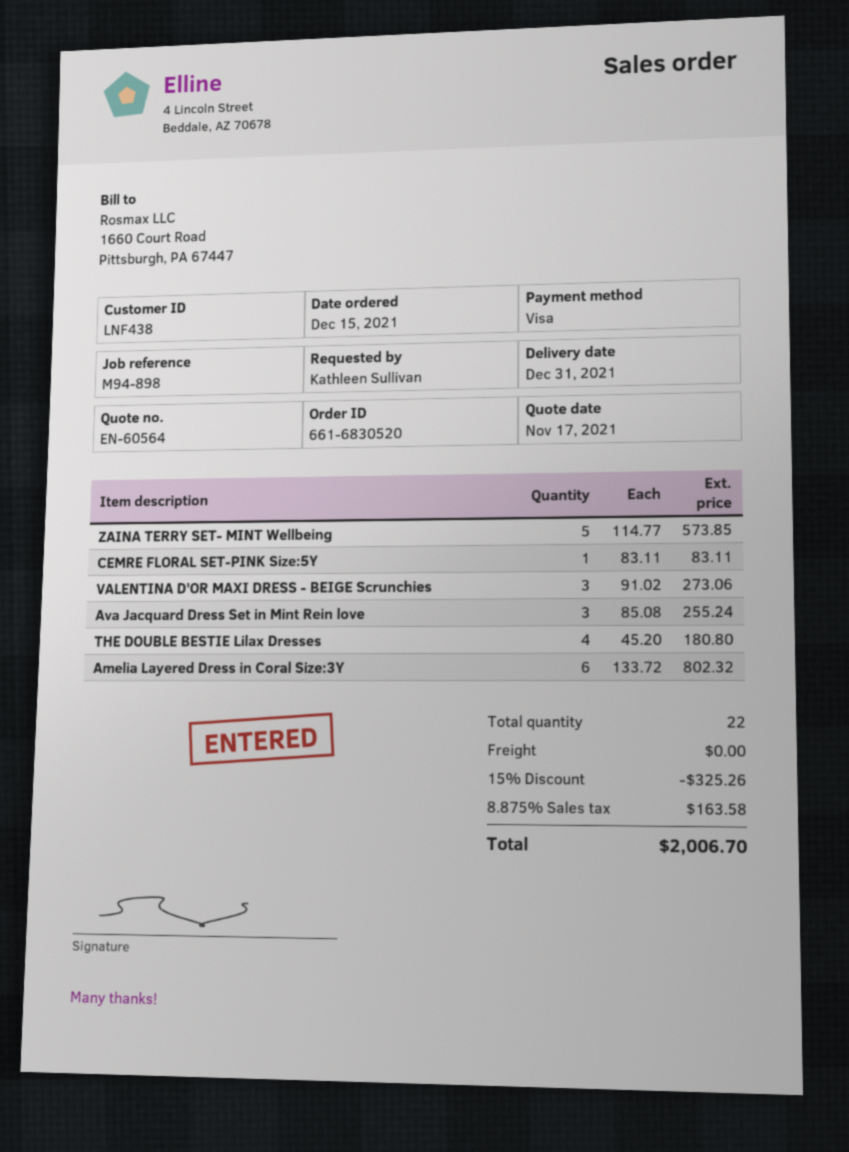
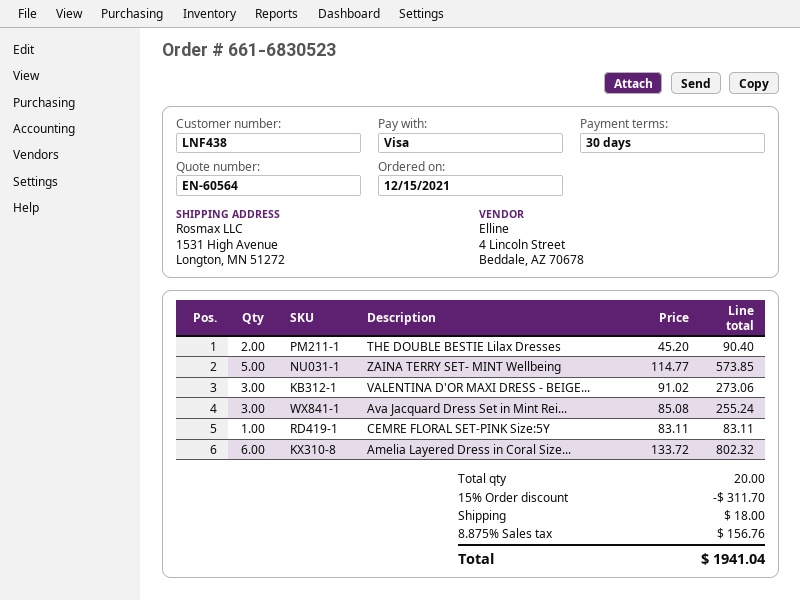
order number: 661-6830520 -> 661-6830523
THE DOUBLE BESTIE Lilax Dresses: 4 x 45.20 = 180.80 -> 2 x 45.20 = 90.40
total quantity: 22 -> 20
discount: 15% = 325.26 -> 15% = 311.70
shipping: 0.00 -> 18.00
tax: 8.875% = 163.58 -> 8.875% = 156.76
total: 2006.70 -> 1941.04

